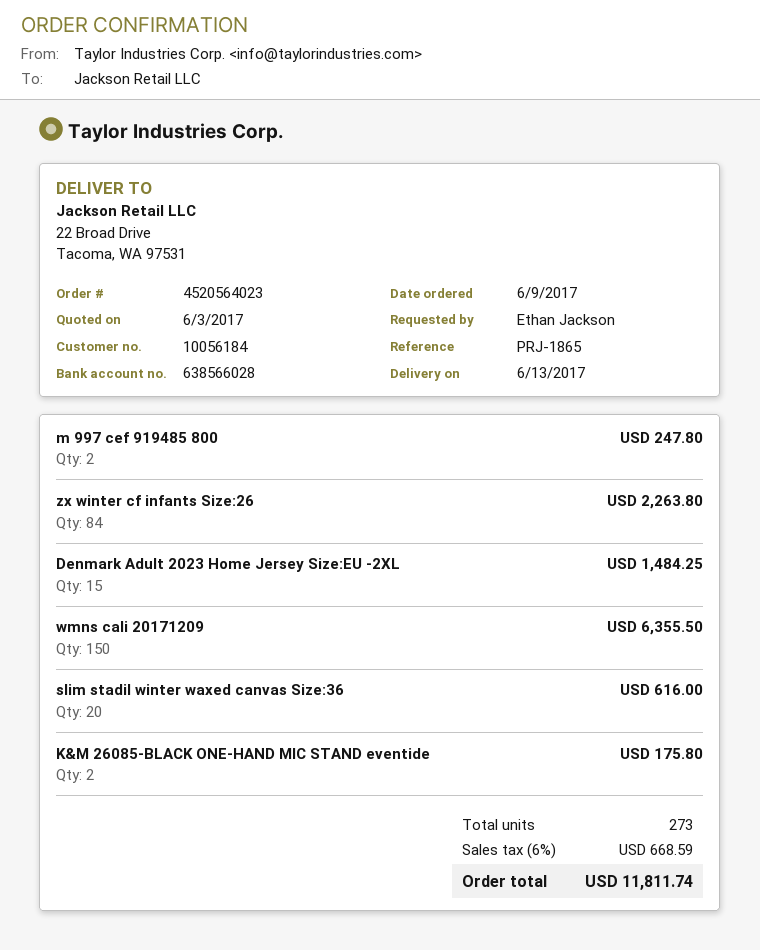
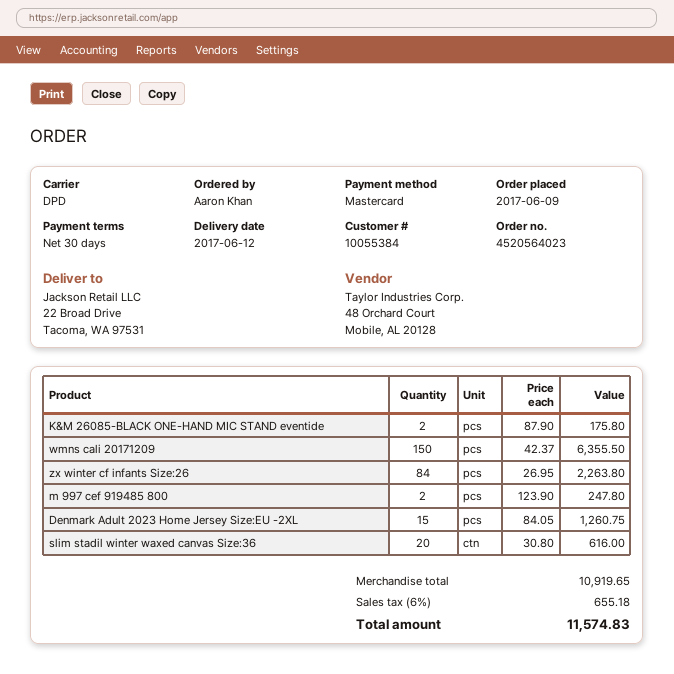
delivery date: 2017-06-13 -> 2017-06-12
customer number: 10056184 -> 10055384
ordered by: Ethan Jackson -> Aaron Khan
Denmark Adult 2023 Home Jersey Size:EU -2XL: 15 for 1484.25 -> 15 for 1260.75
tax: 6% = 668.59 -> 6% = 655.18
total: 11811.74 -> 11574.83

